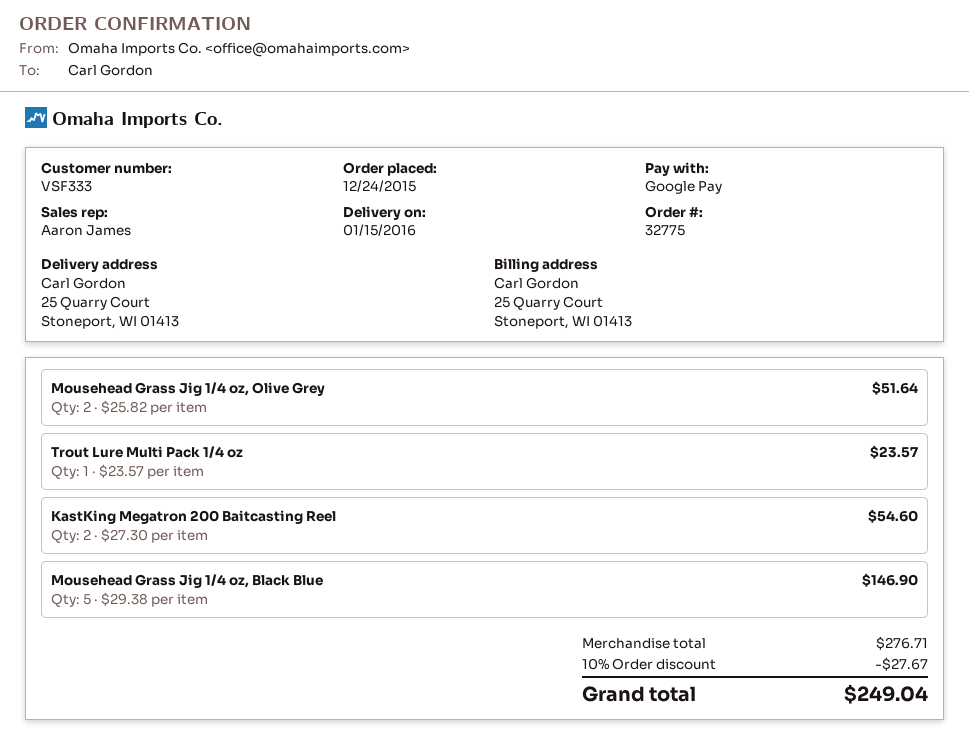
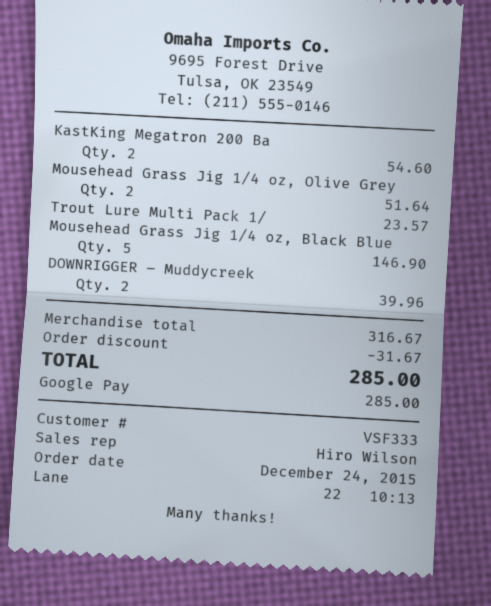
sales rep: Aaron James -> Hiro Wilson
DOWNRIGGER – Muddycreek: none -> 2 for 39.96
subtotal: 276.71 -> 316.67
discount: 27.67 -> 31.67
total: 249.04 -> 285.00

